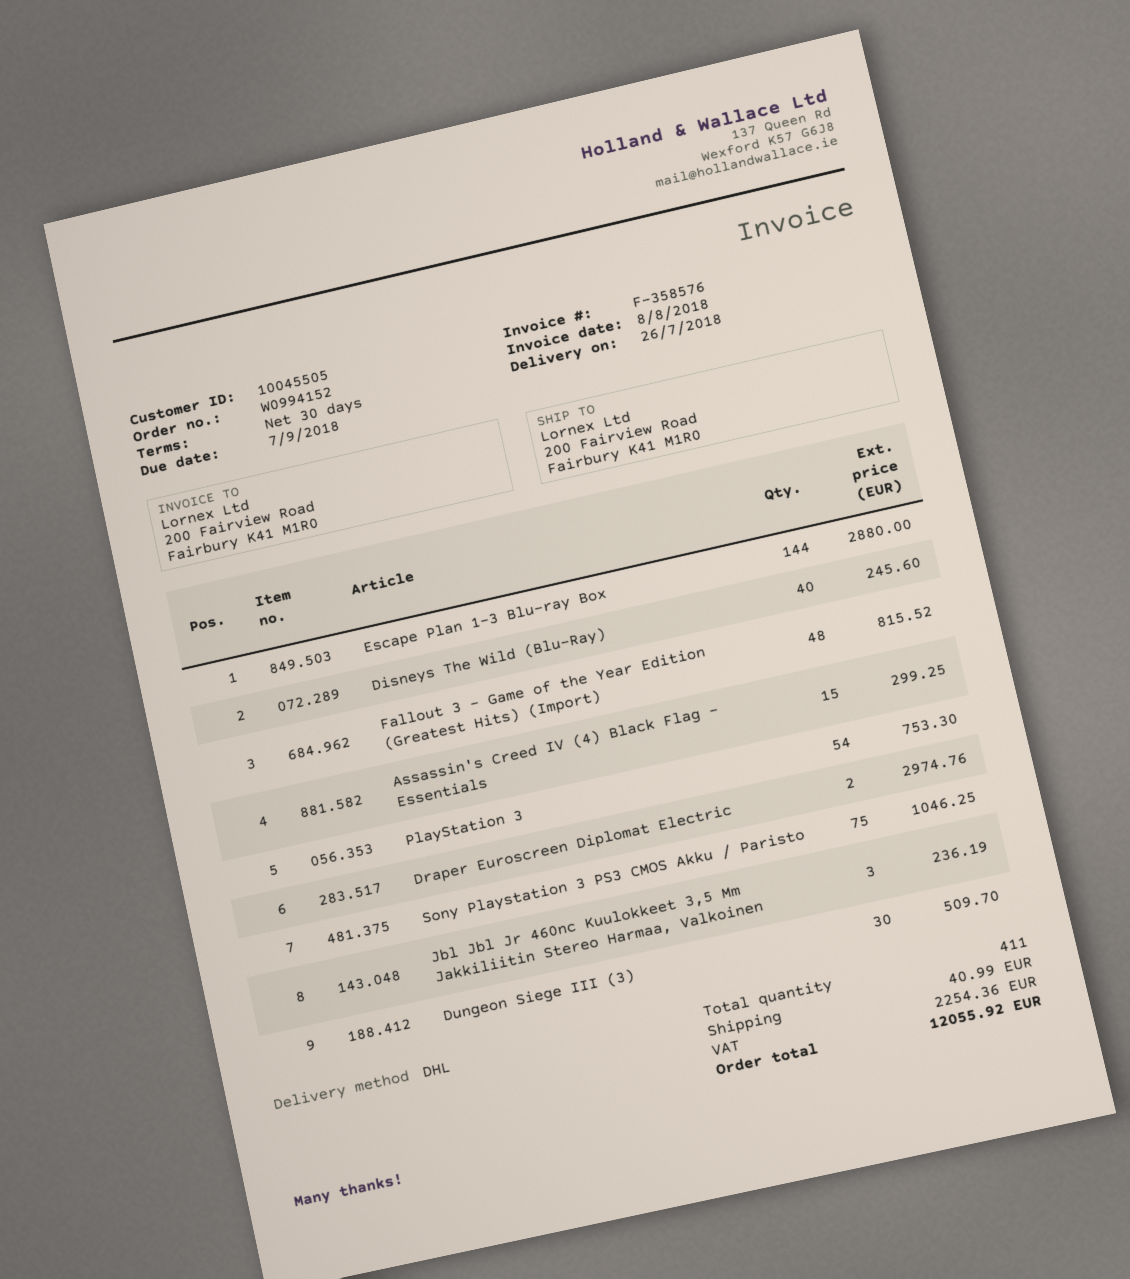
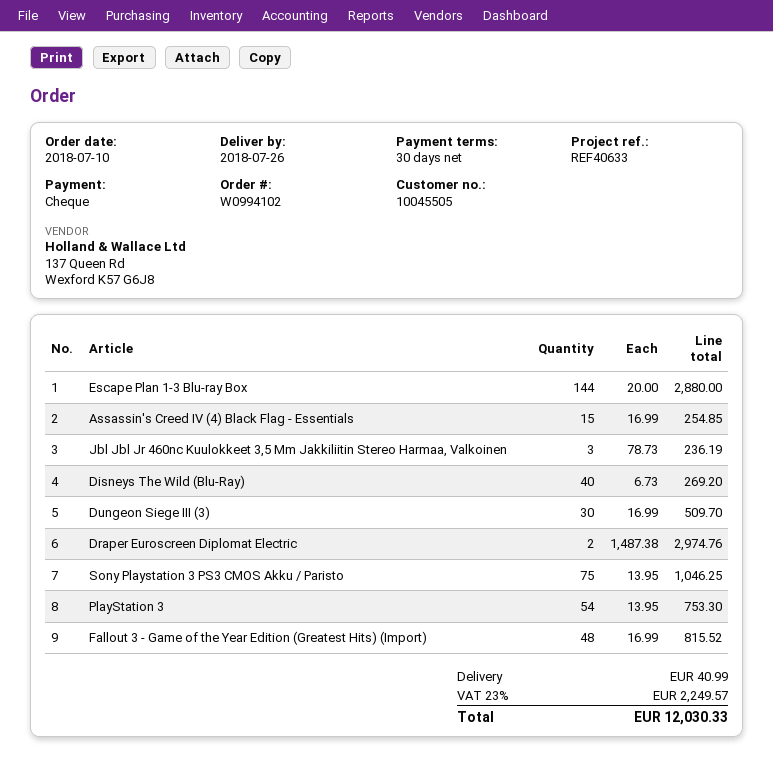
order number: W0994152 -> W0994102
Disneys The Wild (Blu-Ray): 40 for 245.60 -> 40 for 269.20
Assassin's Creed IV (4) Black Flag - Essentials: 15 for 299.25 -> 15 for 254.85
tax: 2254.36 -> 2249.57
total: 12055.92 -> 12030.33

